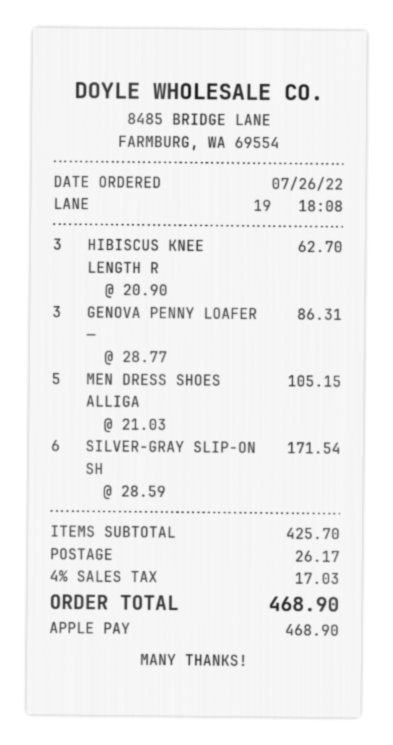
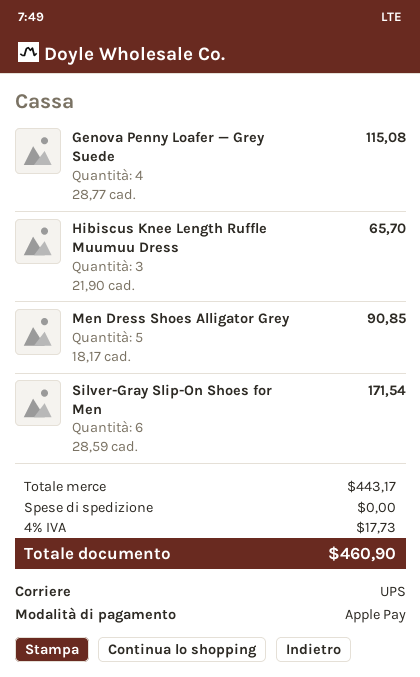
HIBISCUS KNEE LENGTH R: 3 x 20.90 = 62.70 -> 3 x 21.90 = 65.70
GENOVA PENNY LOAFER —: 3 x 28.77 = 86.31 -> 4 x 28.77 = 115.08
MEN DRESS SHOES ALLIGA: 5 x 21.03 = 105.15 -> 5 x 18.17 = 90.85
subtotal: 425.70 -> 443.17
shipping: 26.17 -> 0.00
tax: 4% = 17.03 -> 4% = 17.73
total: 468.90 -> 460.90

